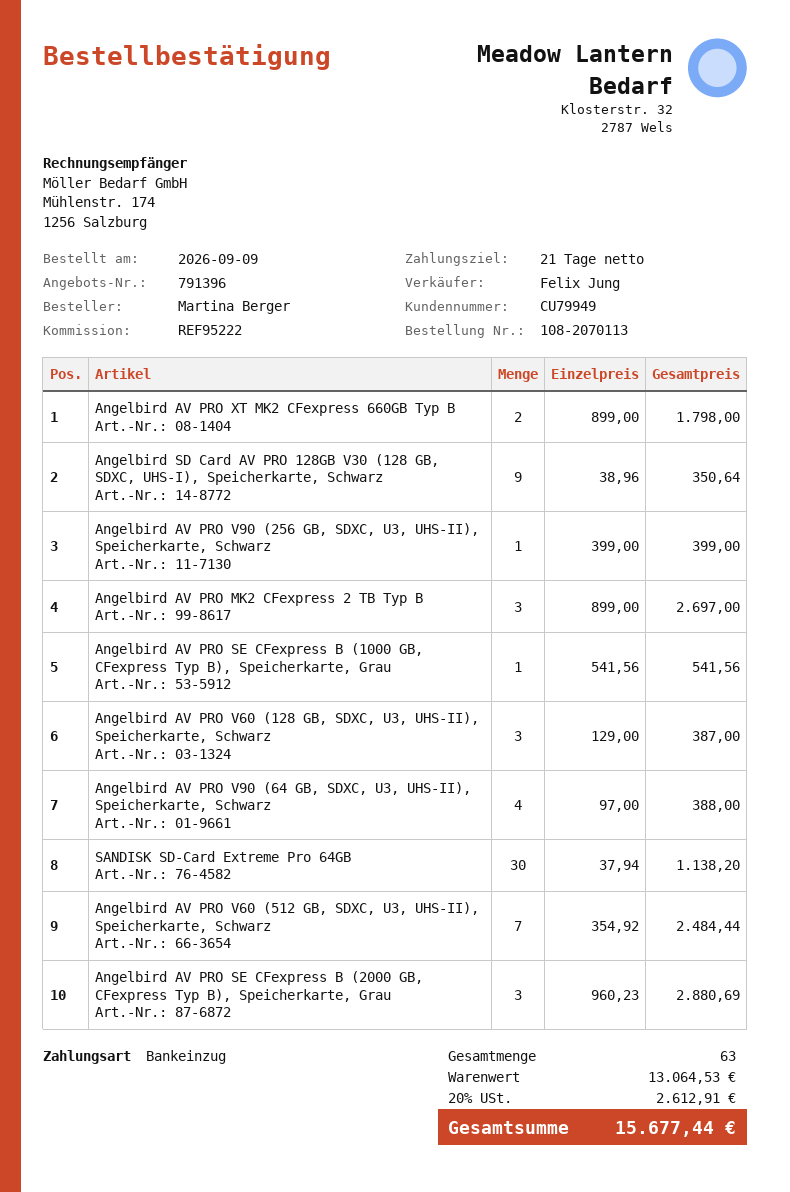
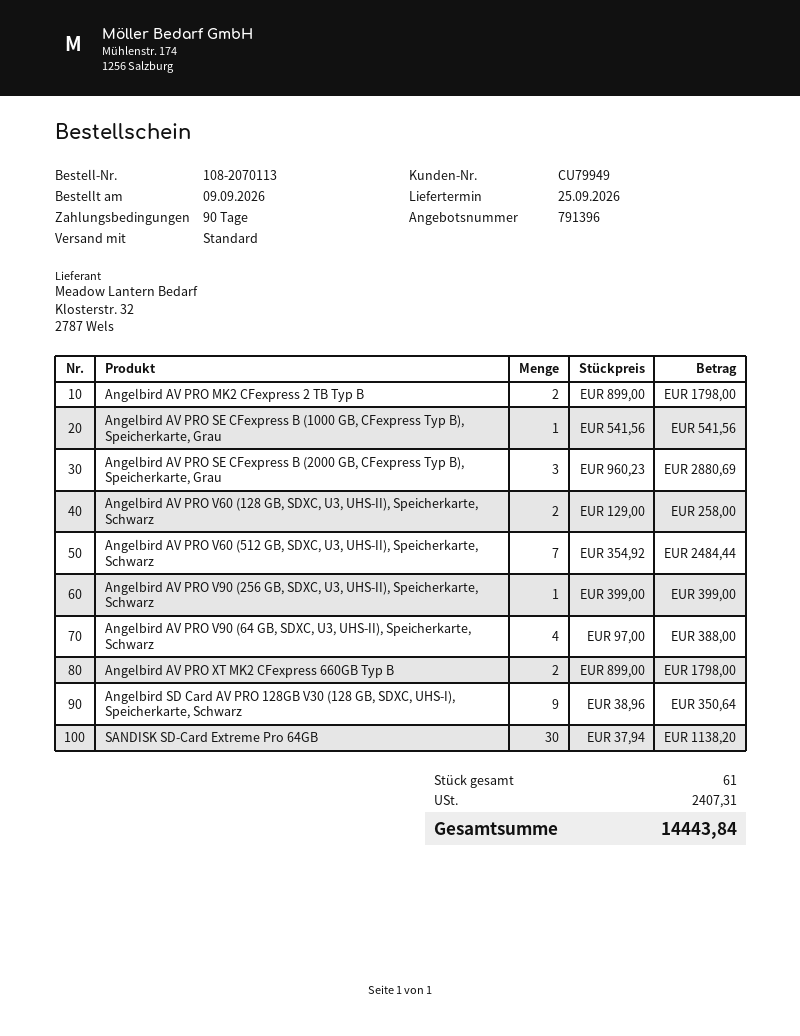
payment terms: 21 days -> 90 days
Angelbird AV PRO MK2 CFexpress 2 TB Typ B: 3 x 899.00 = 2697.00 -> 2 x 899.00 = 1798.00
Angelbird AV PRO V60 (128 GB, SDXC, U3, UHS-II), Speicherkarte, Schwarz: 3 x 129.00 = 387.00 -> 2 x 129.00 = 258.00
total quantity: 63 -> 61
tax: 2612.91 -> 2407.31
total: 15677.44 -> 14443.84

